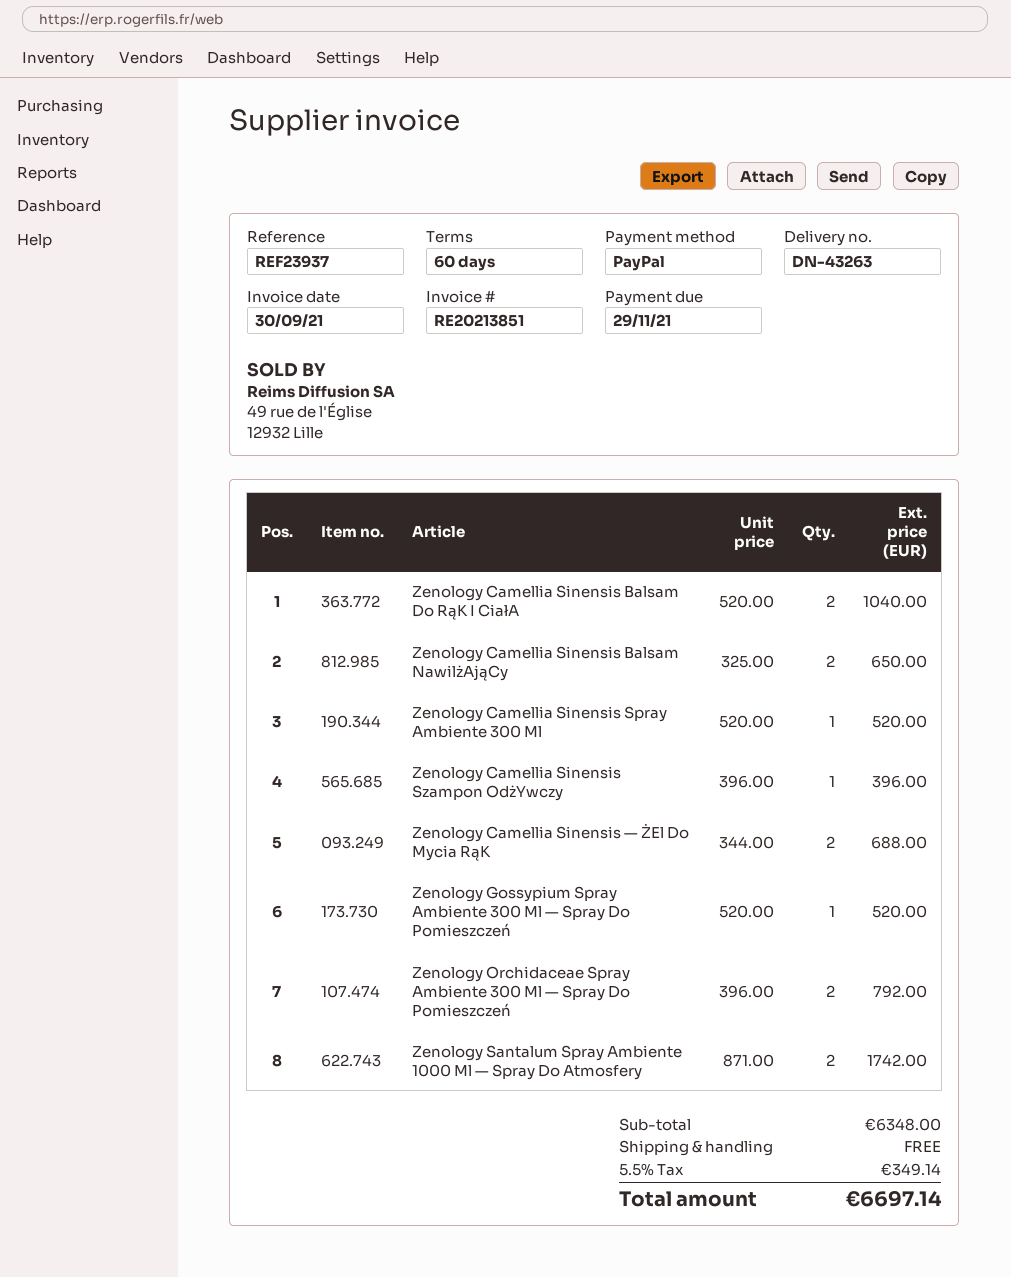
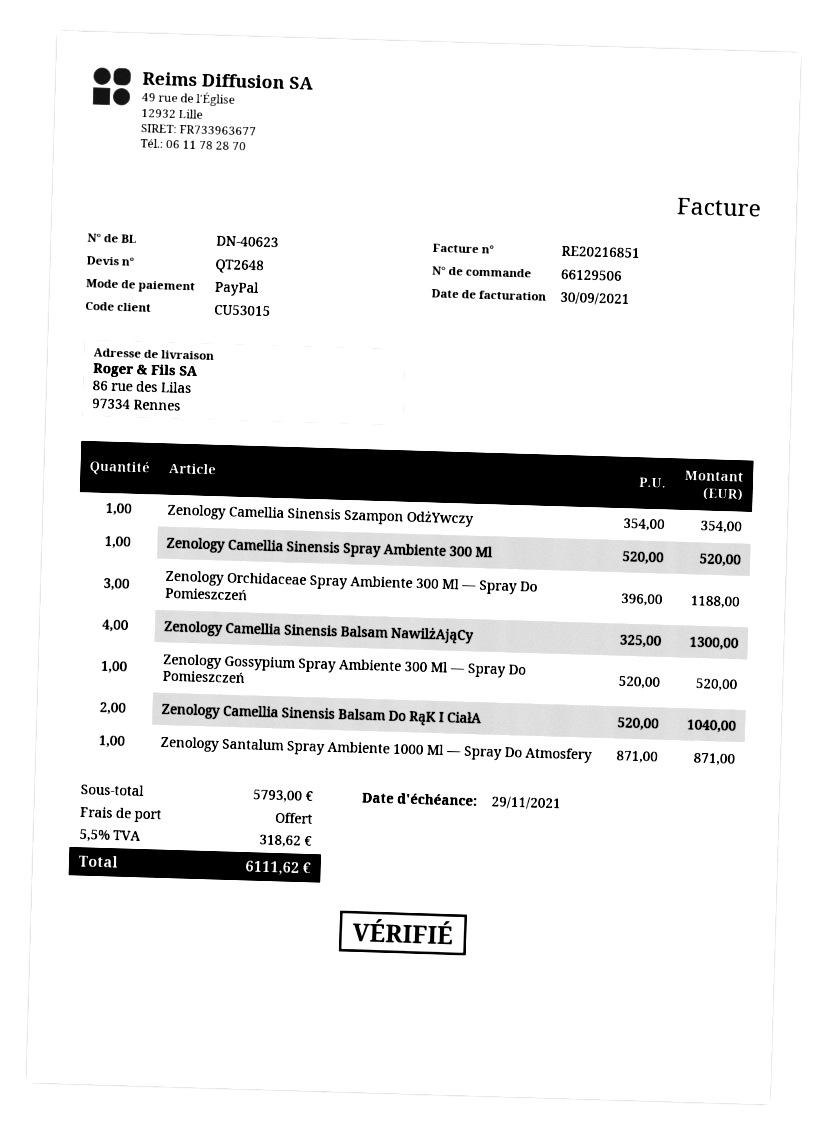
delivery note number: DN-43263 -> DN-40623
invoice number: RE20213851 -> RE20216851
Zenology Camellia Sinensis Balsam NawilżAjąCy: 2 x 325.00 = 650.00 -> 4 x 325.00 = 1300.00
Zenology Camellia Sinensis Szampon OdżYwczy: 1 x 396.00 = 396.00 -> 1 x 354.00 = 354.00
Zenology Camellia Sinensis — ŻEl Do Mycia RąK: 2 x 344.00 = 688.00 -> none
Zenology Orchidaceae Spray Ambiente 300 Ml — Spray Do Pomieszczeń: 2 x 396.00 = 792.00 -> 3 x 396.00 = 1188.00
Zenology Santalum Spray Ambiente 1000 Ml — Spray Do Atmosfery: 2 x 871.00 = 1742.00 -> 1 x 871.00 = 871.00
subtotal: 6348.00 -> 5793.00
tax: 5.5% = 349.14 -> 5.5% = 318.62
total: 6697.14 -> 6111.62

